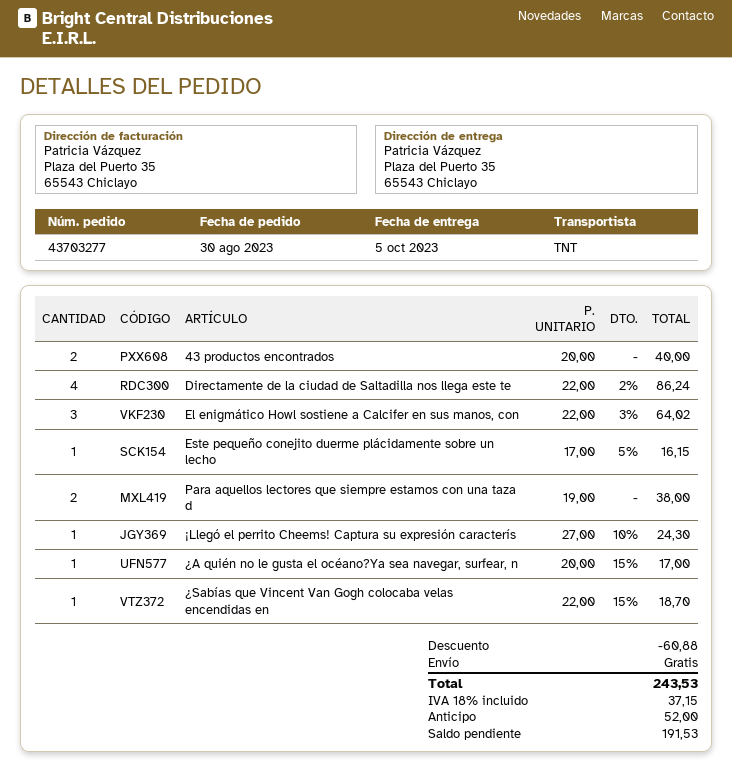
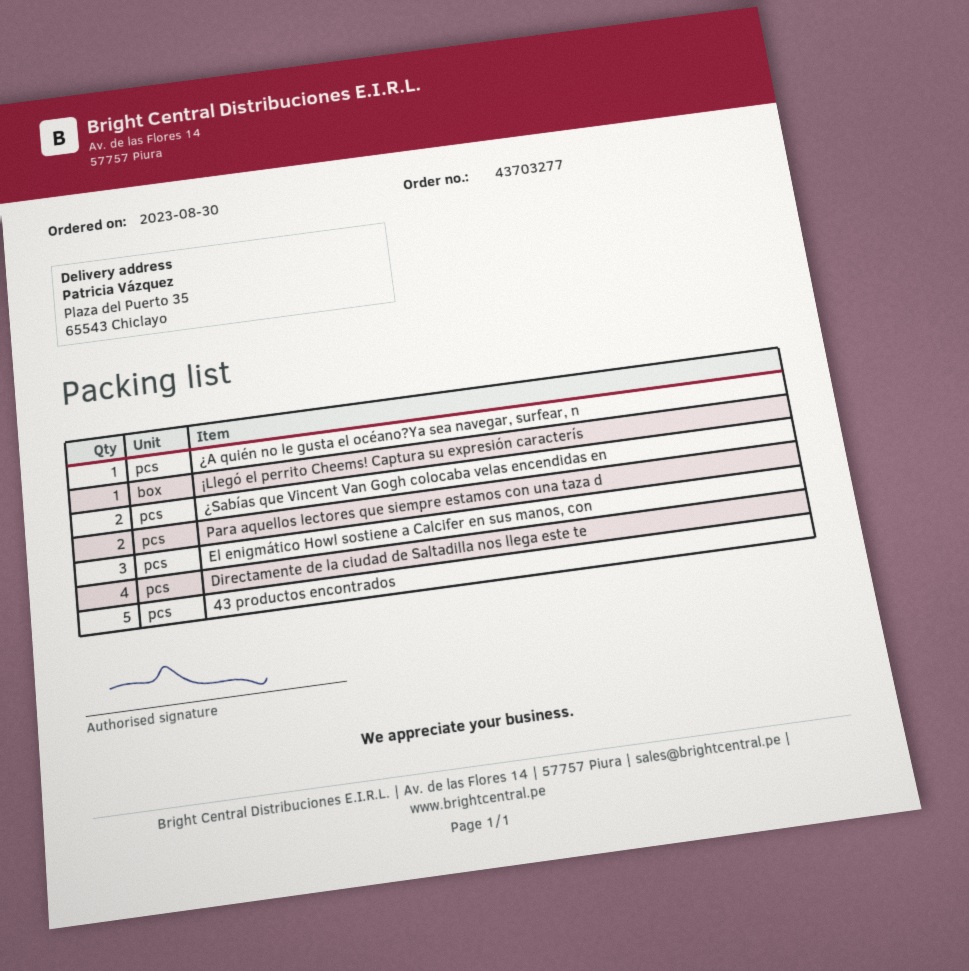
43 productos encontrados: 2 -> 5
Este pequeño conejito duerme plácidamente sobre un lecho: 1 -> none
¿Sabías que Vincent Van Gogh colocaba velas encendidas en: 1 -> 2

